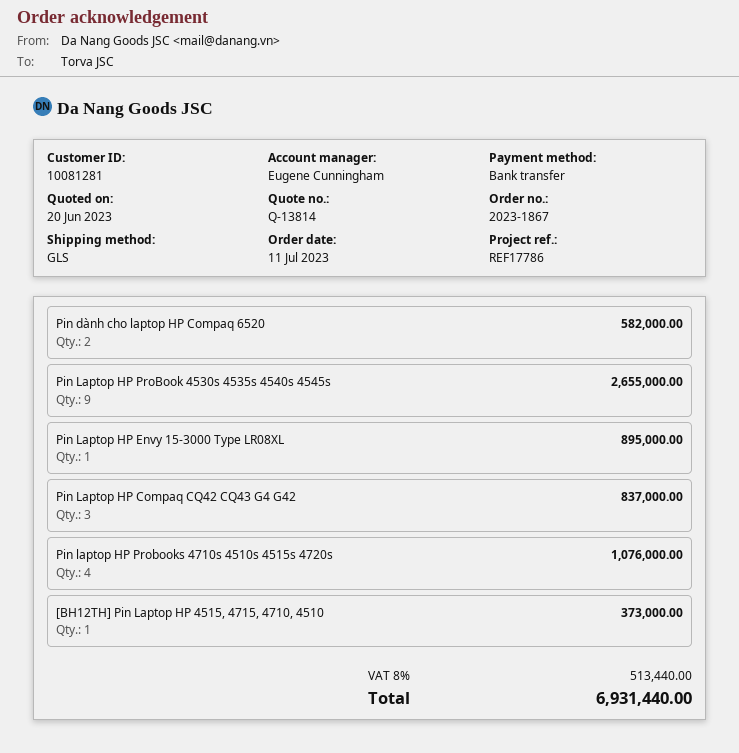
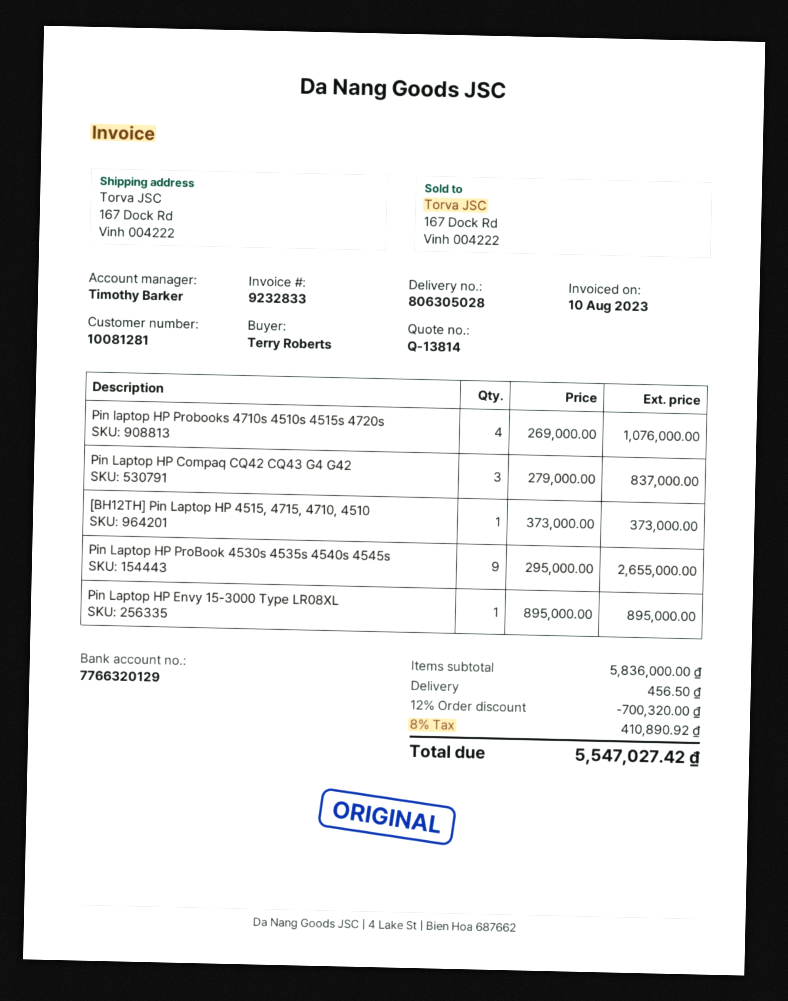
sales rep: Eugene Cunningham -> Timothy Barker
Pin dành cho laptop HP Compaq 6520: 2 for 582000.00 -> none
discount: none -> 12% = 700320.00
shipping: none -> 456.50
tax: 8% = 513440.00 -> 8% = 410890.92
total: 6931440.00 -> 5547027.42

